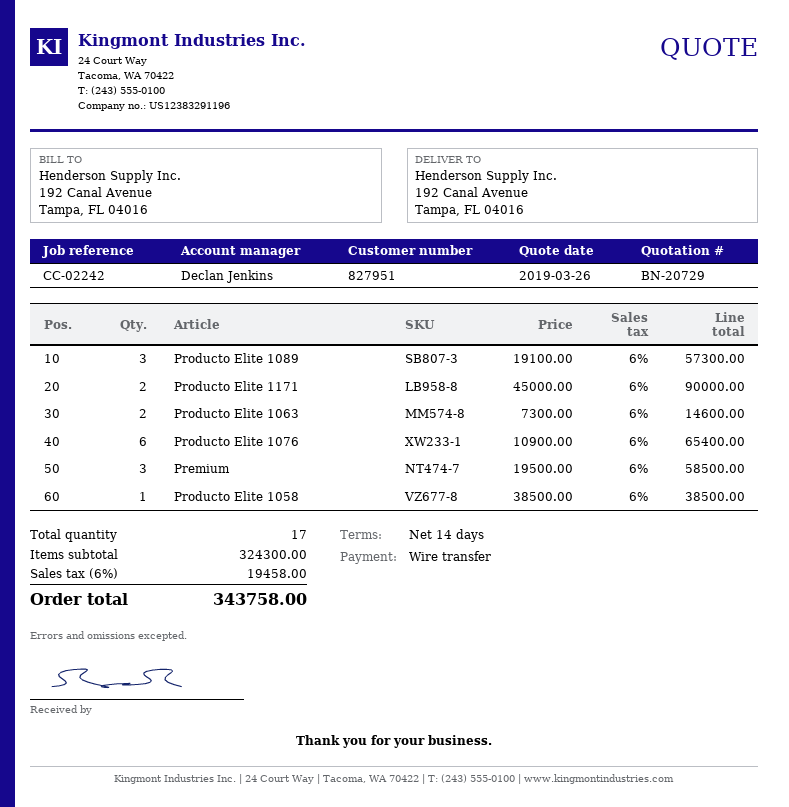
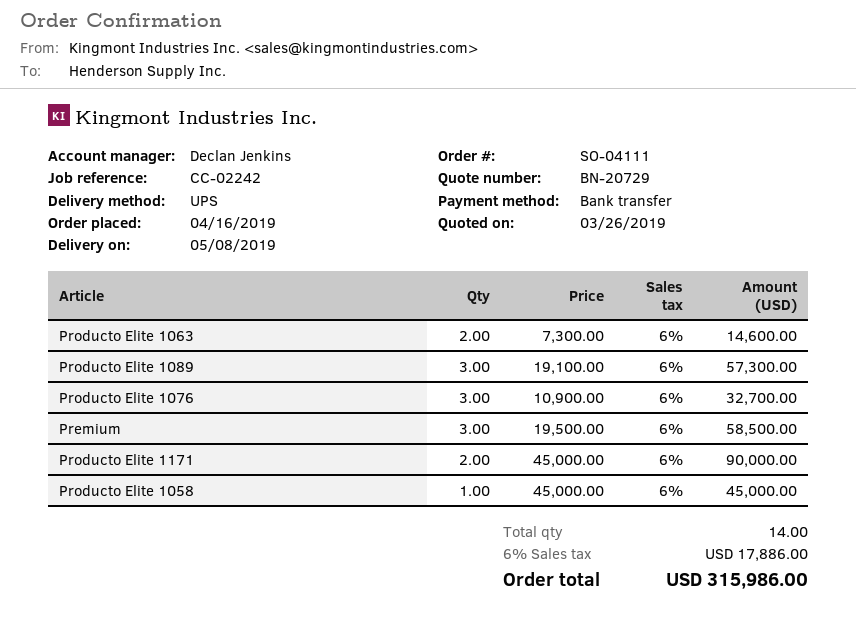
Producto Elite 1076: 6 x 10900.00 = 65400.00 -> 3 x 10900.00 = 32700.00
Producto Elite 1058: 1 x 38500.00 = 38500.00 -> 1 x 45000.00 = 45000.00
total quantity: 17 -> 14
tax: 6% = 19458.00 -> 6% = 17886.00
total: 343758.00 -> 315986.00

